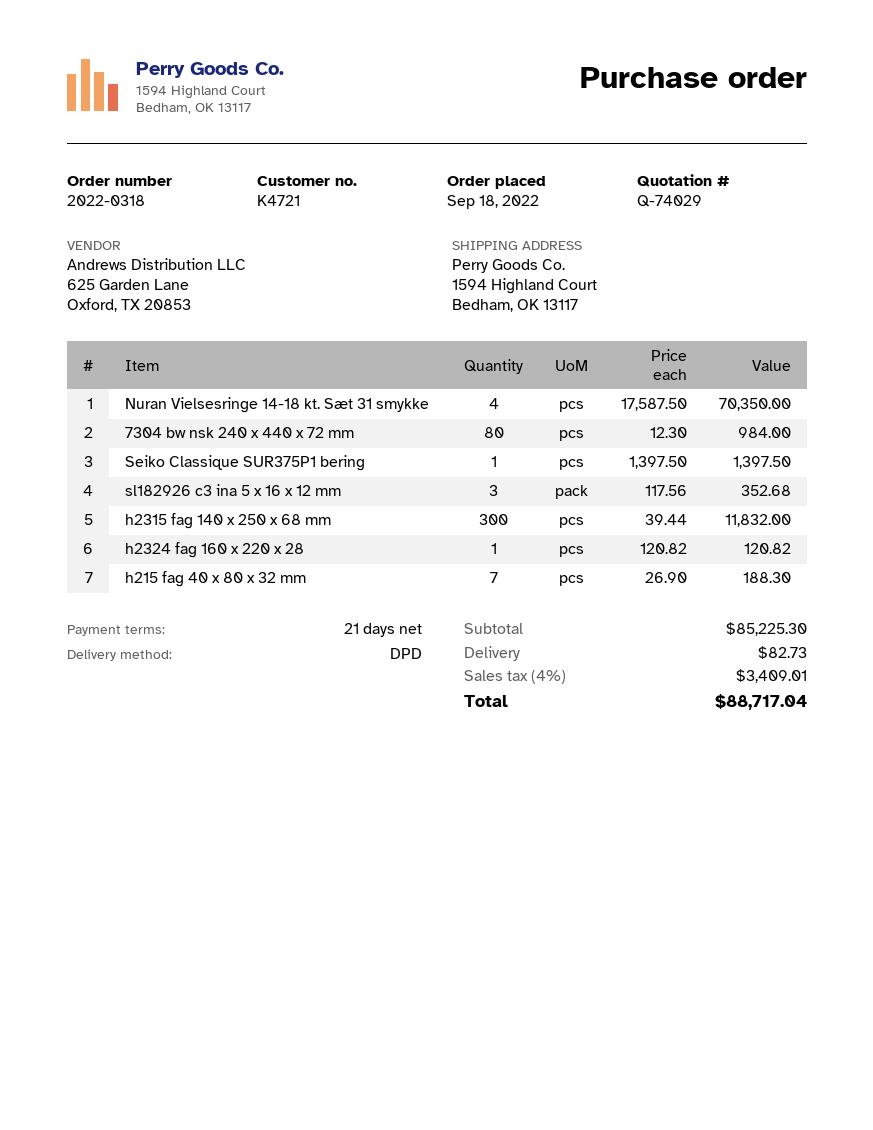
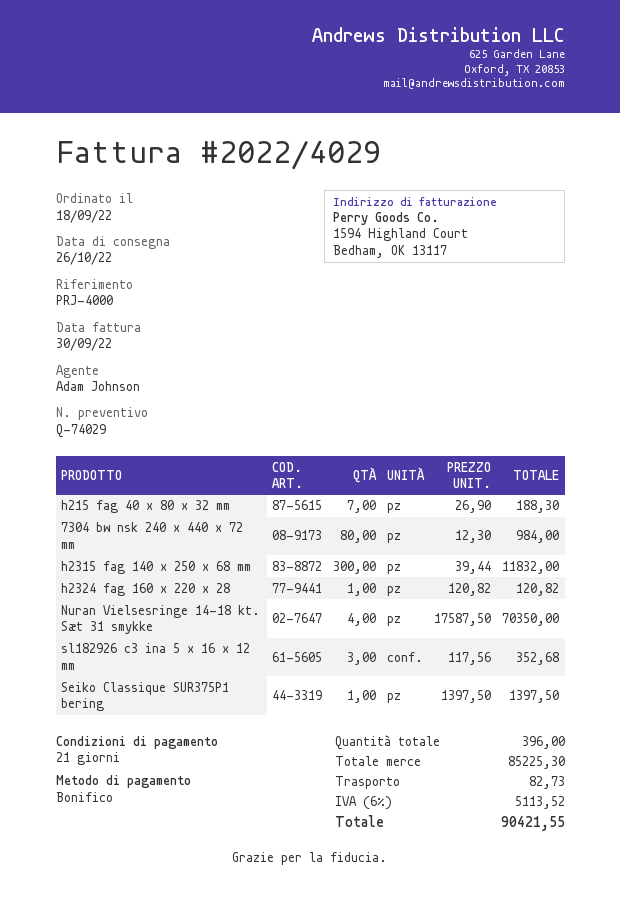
tax: 4% = 3409.01 -> 6% = 5113.52
total: 88717.04 -> 90421.55

